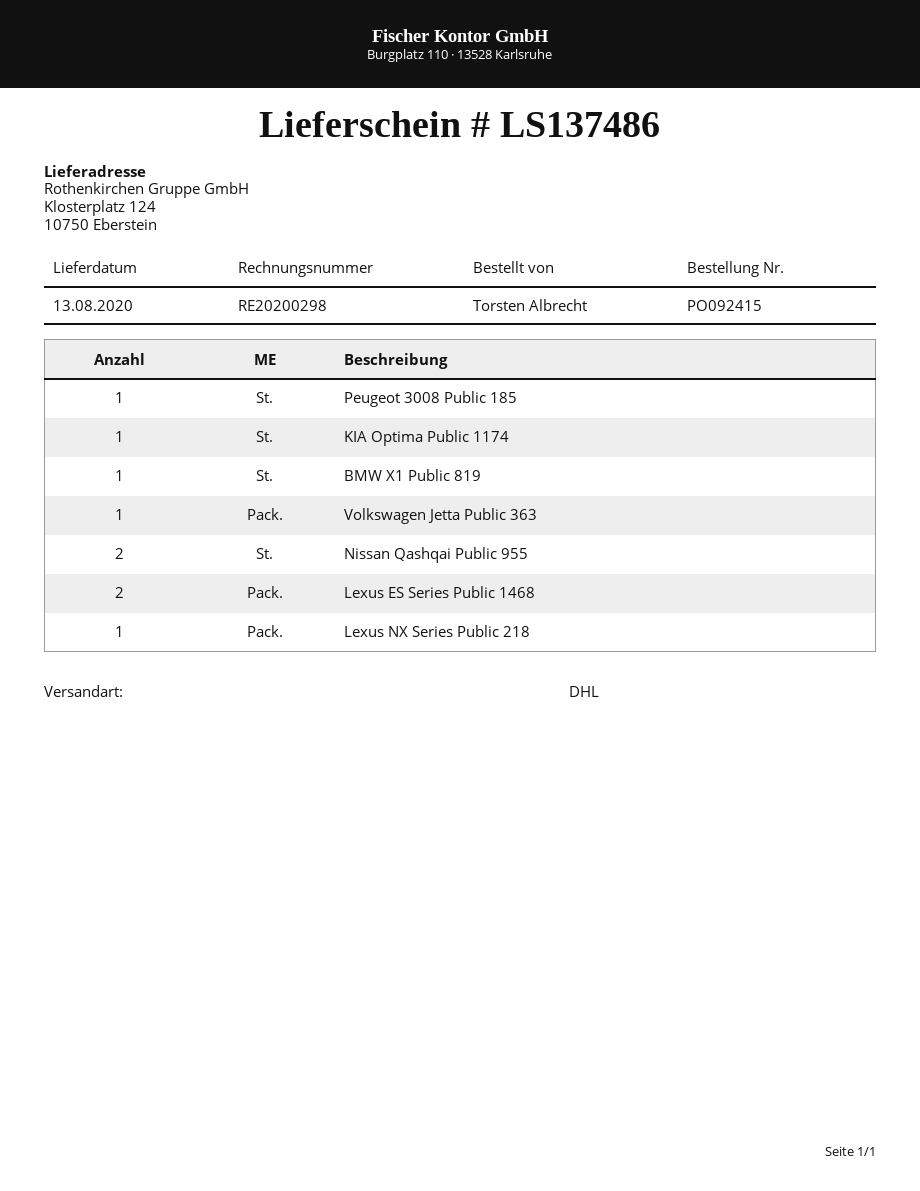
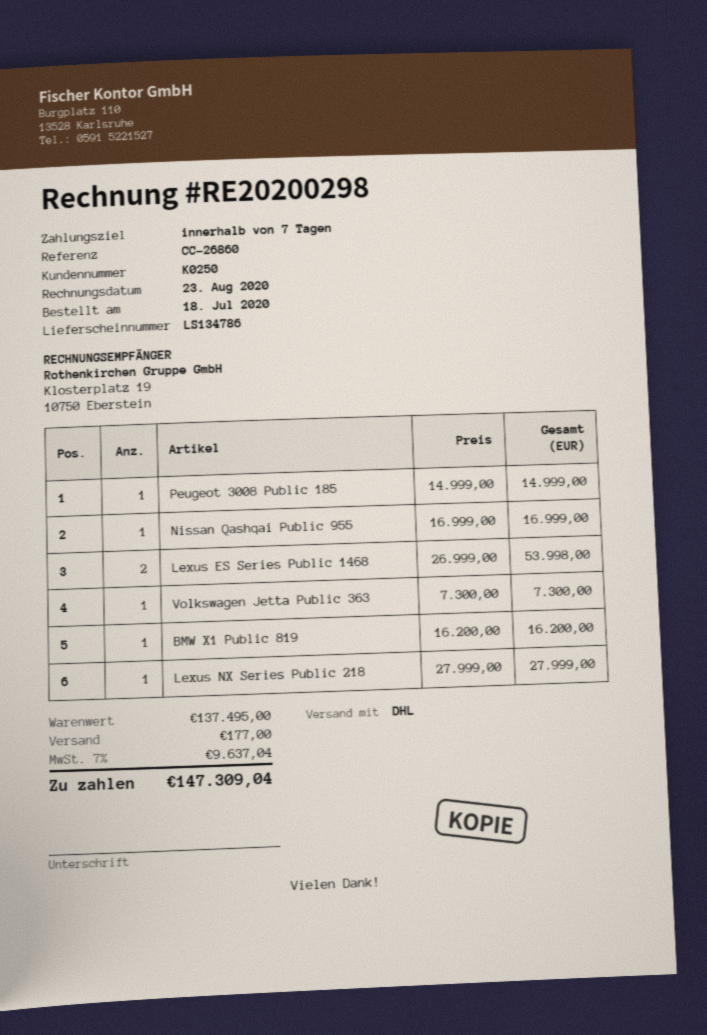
delivery note number: LS137486 -> LS134786
KIA Optima Public 1174: 1 -> none
Nissan Qashqai Public 955: 2 -> 1

